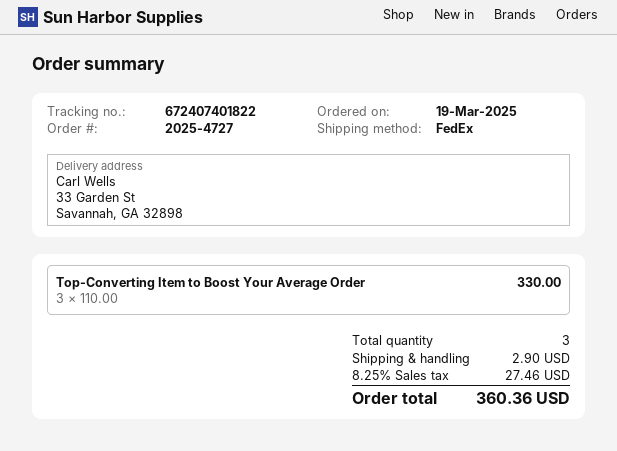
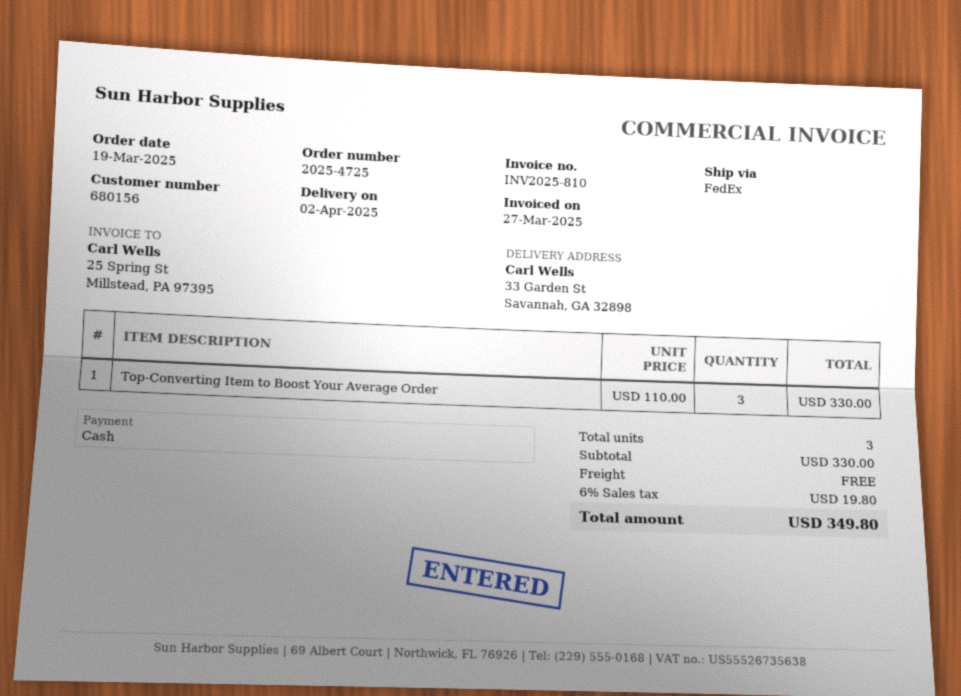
order number: 2025-4727 -> 2025-4725
shipping: 2.90 -> 0.00
tax: 8.25% = 27.46 -> 6% = 19.80
total: 360.36 -> 349.80

